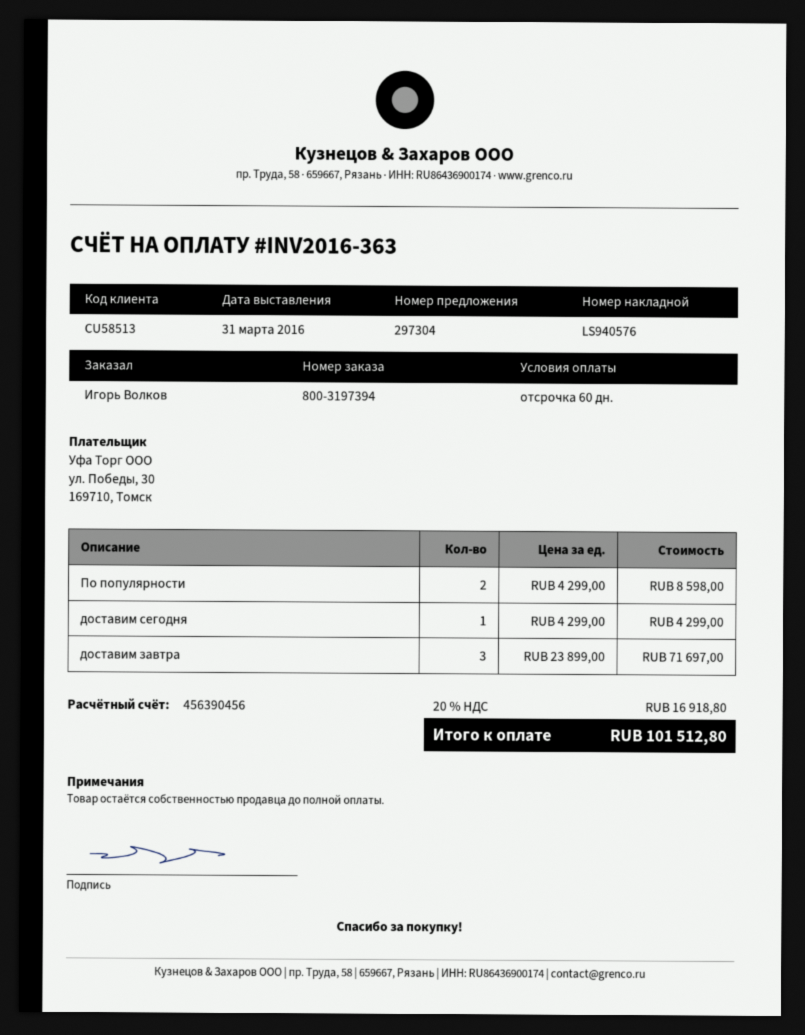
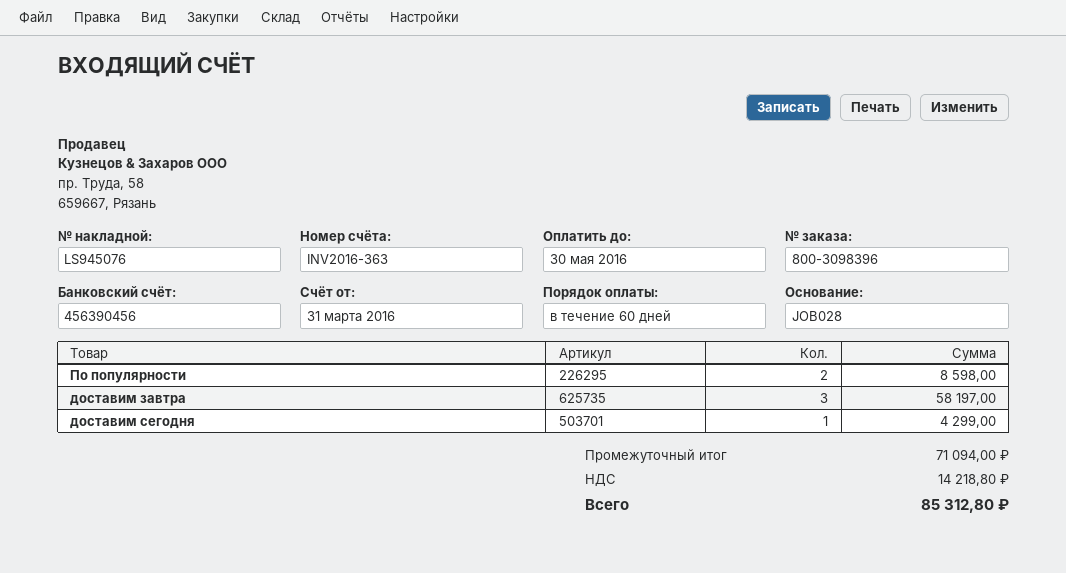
order number: 800-3197394 -> 800-3098396
delivery note number: LS940576 -> LS945076
доставим завтра: 3 for 71697.00 -> 3 for 58197.00
tax: 16918.80 -> 14218.80
total: 101512.80 -> 85312.80

